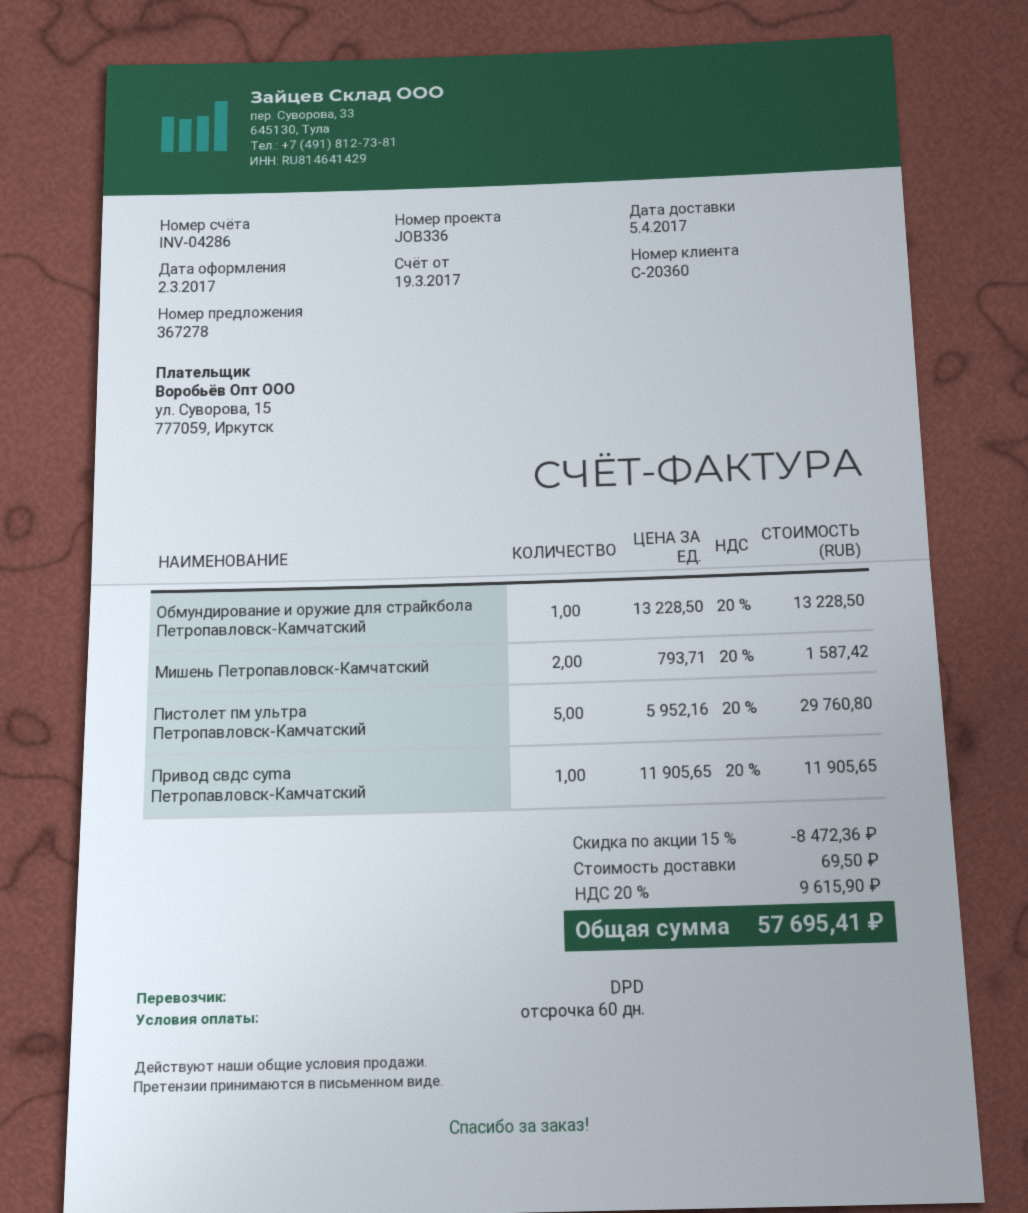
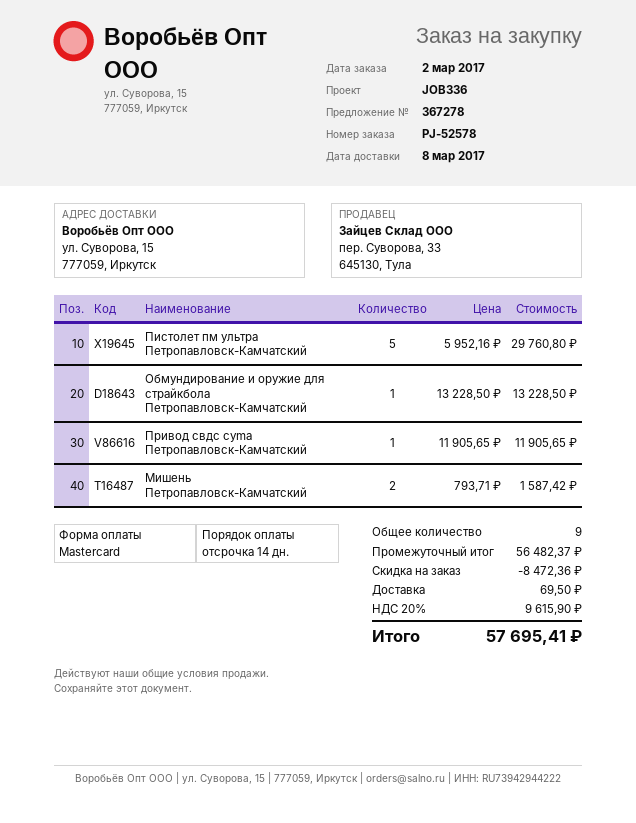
delivery date: 2017-04-05 -> 2017-03-08
payment terms: 60 days -> 14 days

